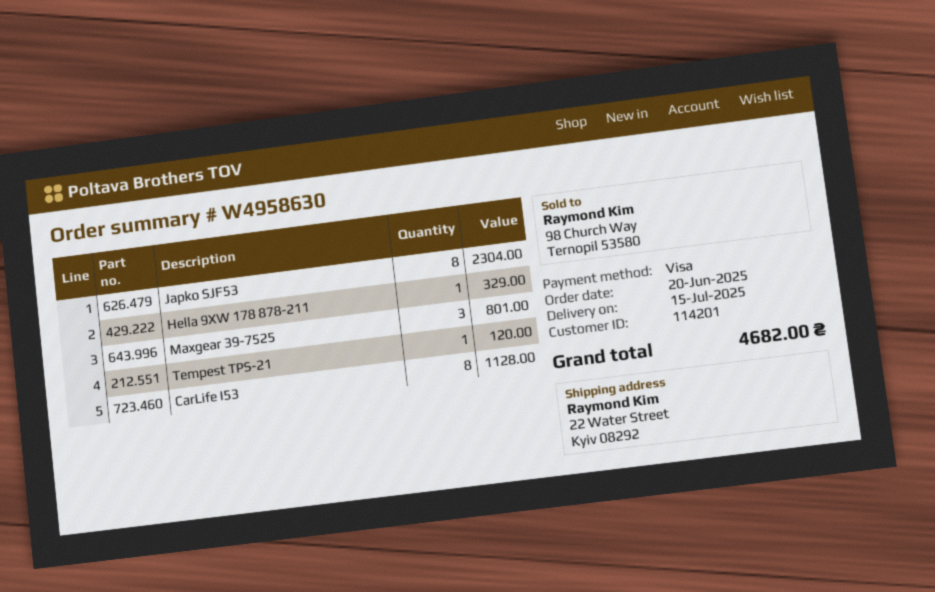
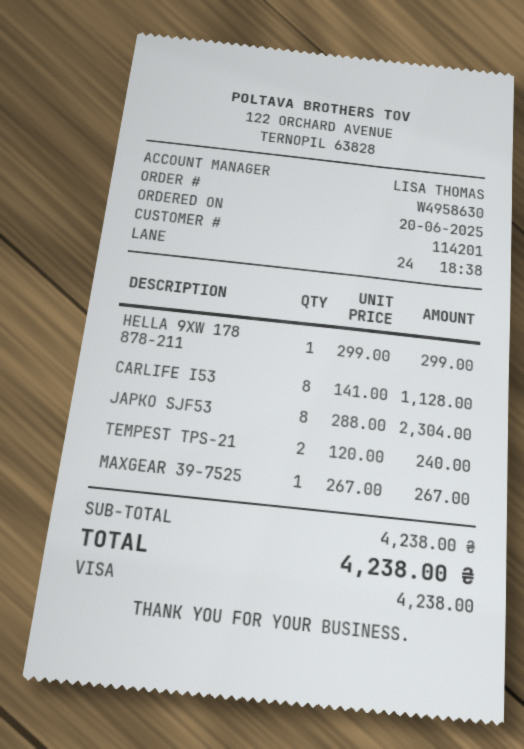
Hella 9XW 178 878-211: 1 for 329.00 -> 1 for 299.00
Maxgear 39-7525: 3 for 801.00 -> 1 for 267.00
Tempest TPS-21: 1 for 120.00 -> 2 for 240.00
total: 4682.00 -> 4238.00

